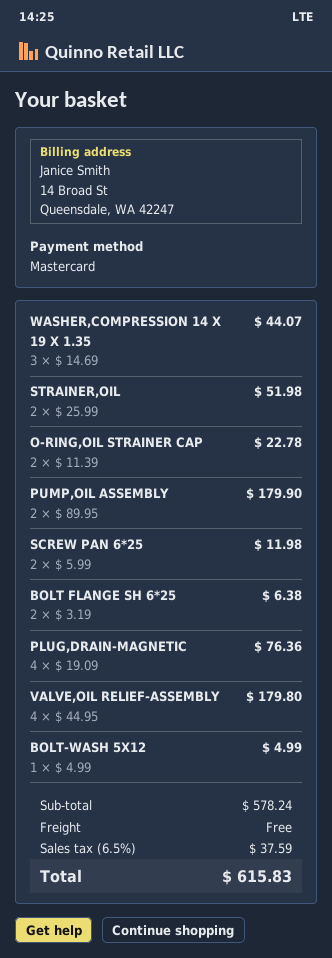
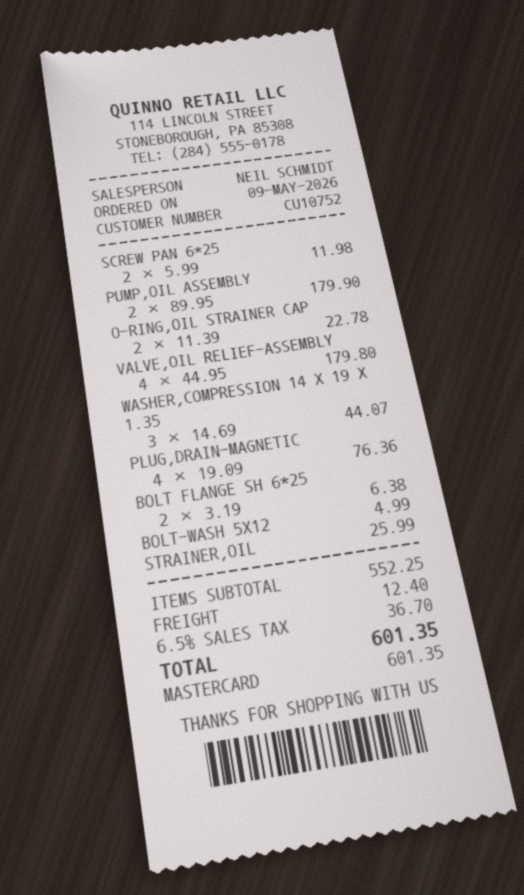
STRAINER,OIL: 2 x 25.99 = 51.98 -> 1 x 25.99 = 25.99
subtotal: 578.24 -> 552.25
shipping: 0.00 -> 12.40
tax: 6.5% = 37.59 -> 6.5% = 36.70
total: 615.83 -> 601.35

